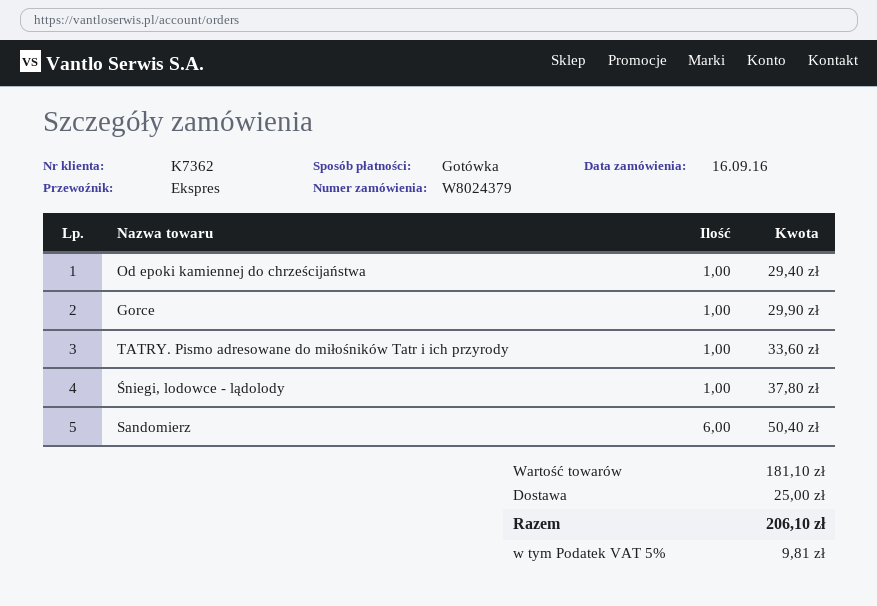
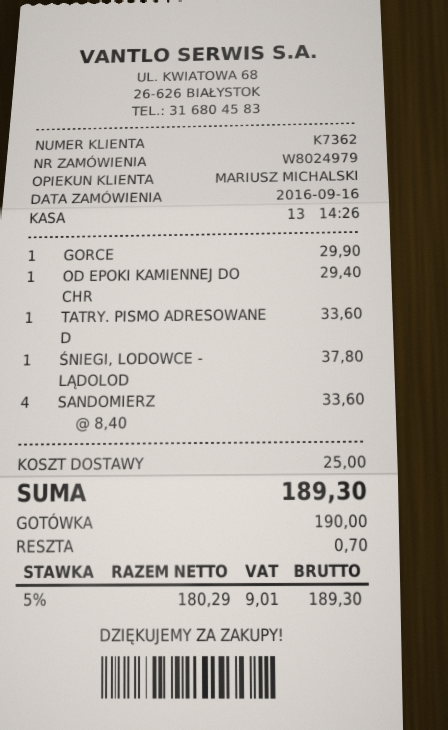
order number: W8024379 -> W8024979
Sandomierz: 6 for 50.40 -> 4 for 33.60
tax: 5% = 9.81 -> 5% = 9.01
total: 206.10 -> 189.30

